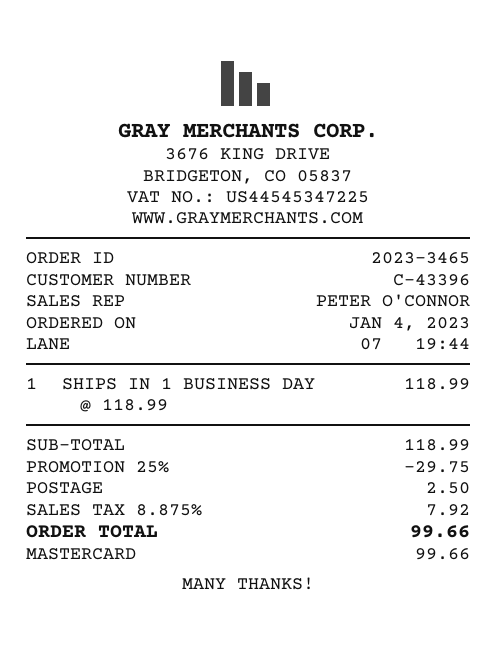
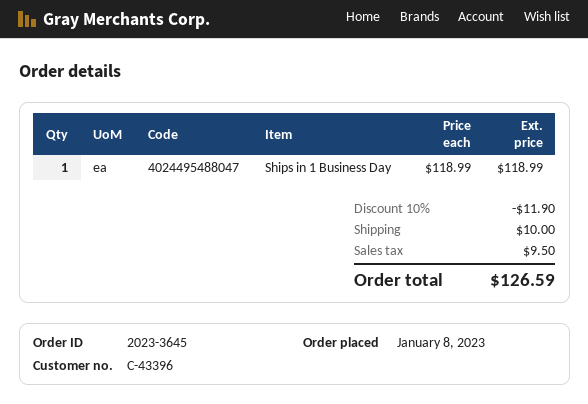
order number: 2023-3465 -> 2023-3645
order date: 2023-01-04 -> 2023-01-08
discount: 25% = 29.75 -> 10% = 11.90
shipping: 2.50 -> 10.00
tax: 7.92 -> 9.50
total: 99.66 -> 126.59

